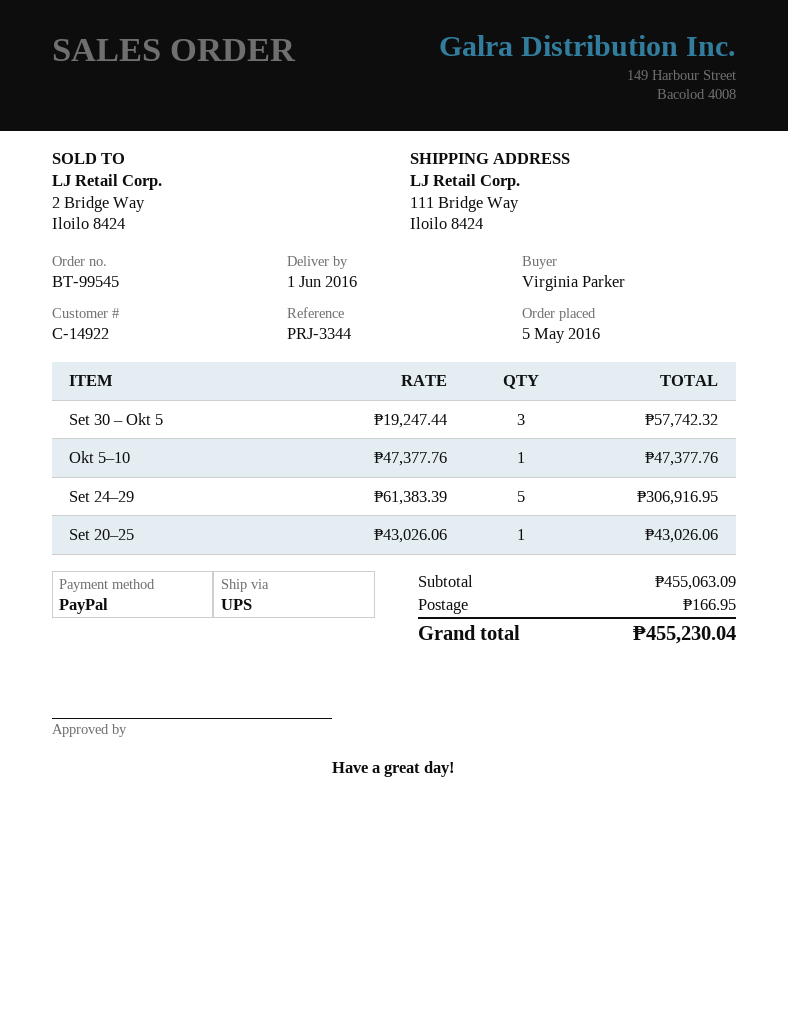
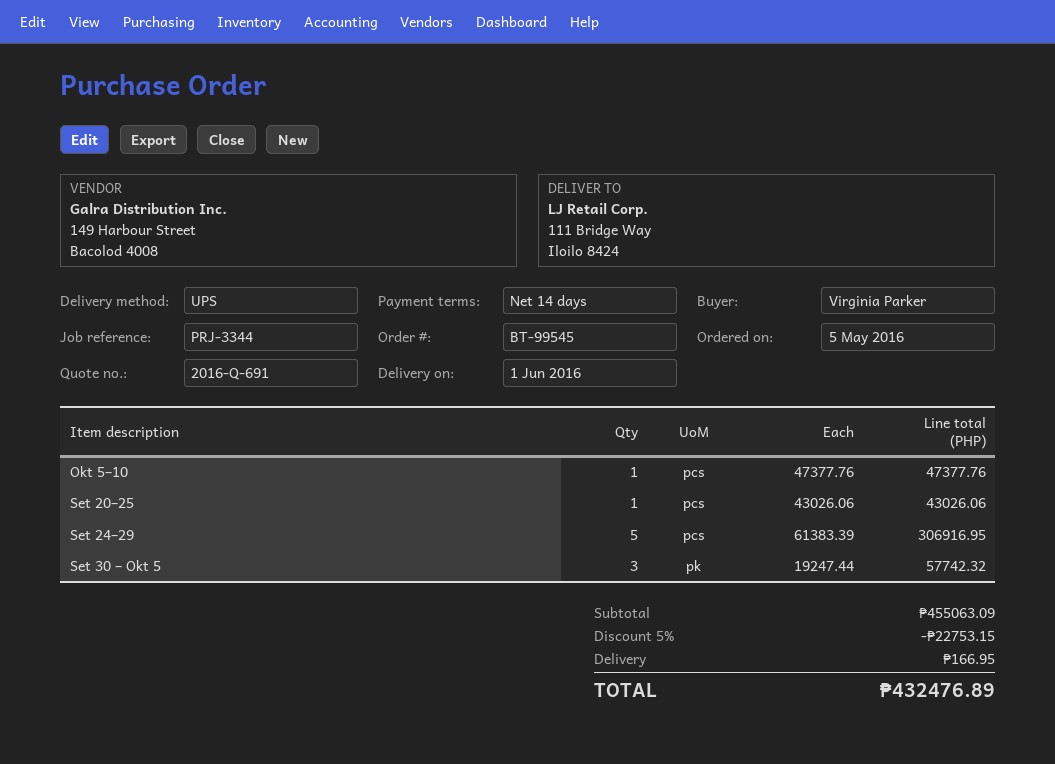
discount: none -> 5% = 22753.15
total: 455230.04 -> 432476.89

